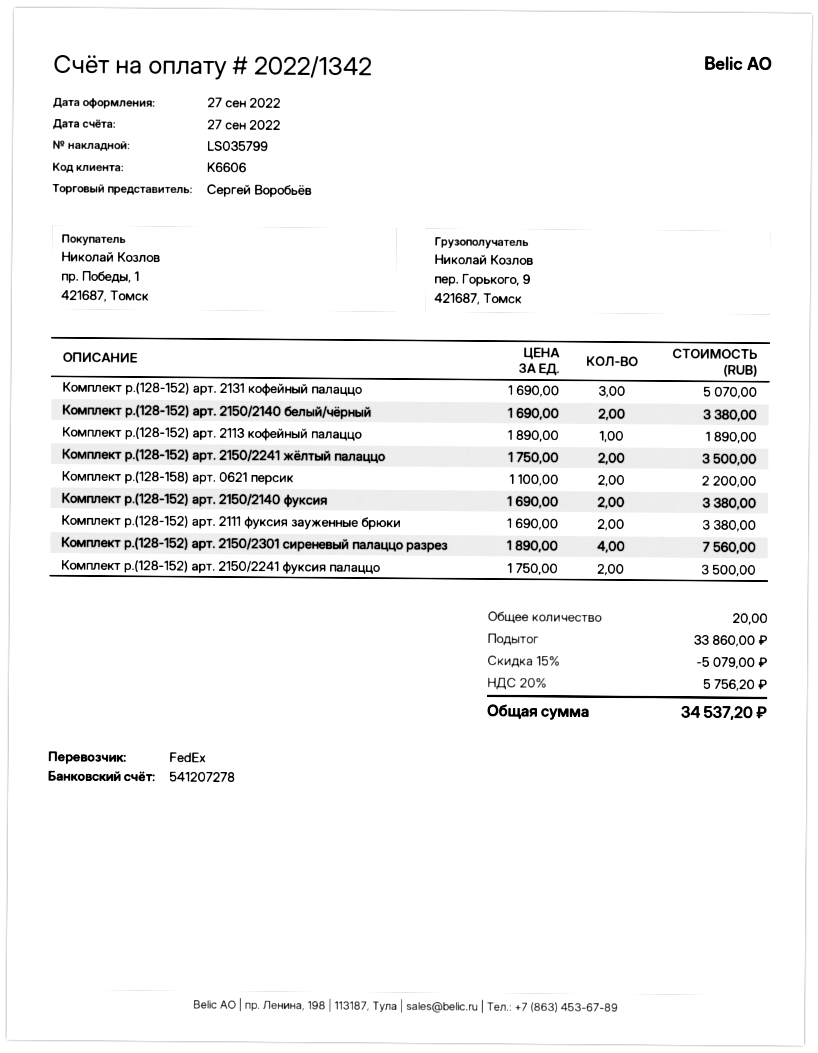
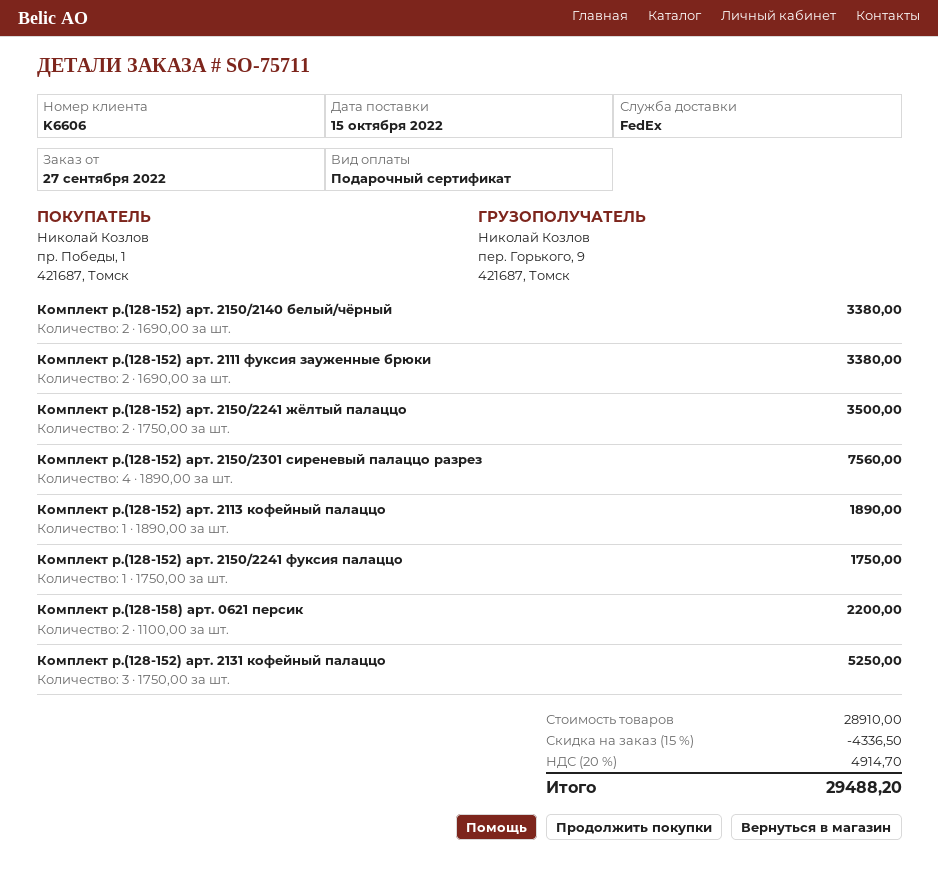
Комплект р.(128-152) арт. 2131 кофейный палаццо: 3 x 1690.00 = 5070.00 -> 3 x 1750.00 = 5250.00
Комплект р.(128-152) арт. 2150/2140 фуксия: 2 x 1690.00 = 3380.00 -> none
Комплект р.(128-152) арт. 2150/2241 фуксия палаццо: 2 x 1750.00 = 3500.00 -> 1 x 1750.00 = 1750.00
subtotal: 33860.00 -> 28910.00
discount: 15% = 5079.00 -> 15% = 4336.50
tax: 20% = 5756.20 -> 20% = 4914.70
total: 34537.20 -> 29488.20

